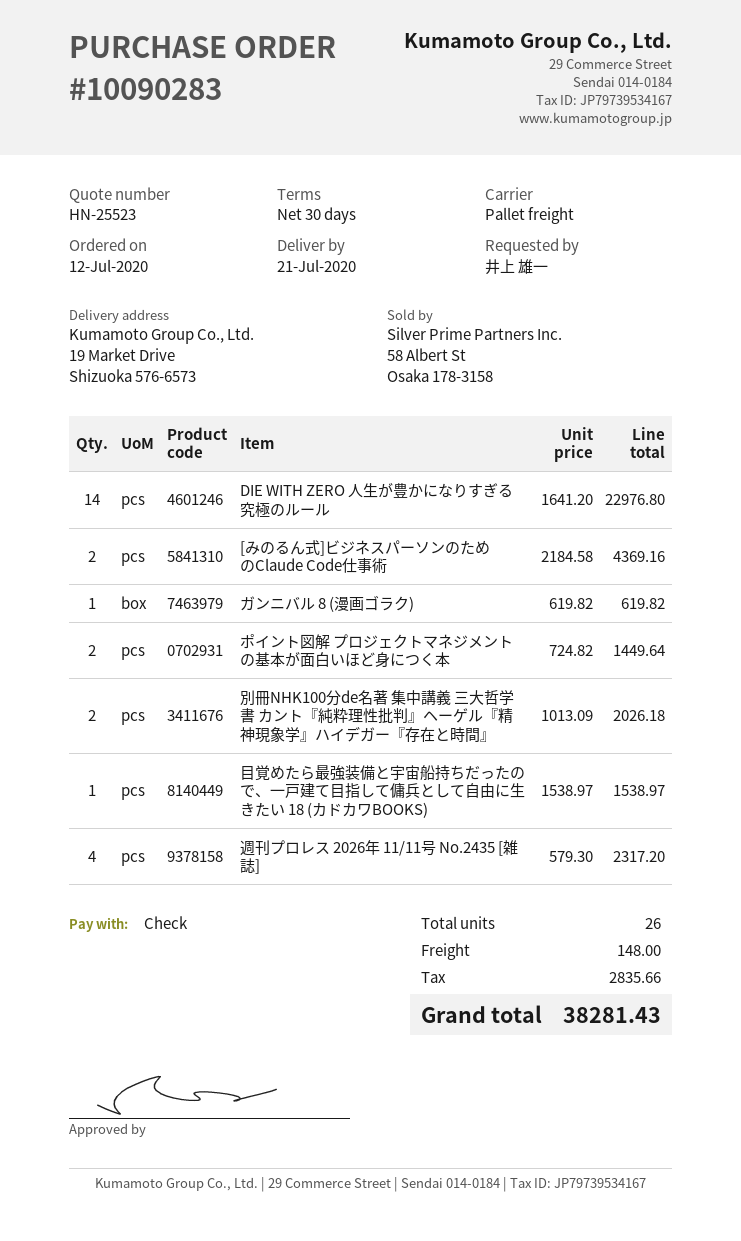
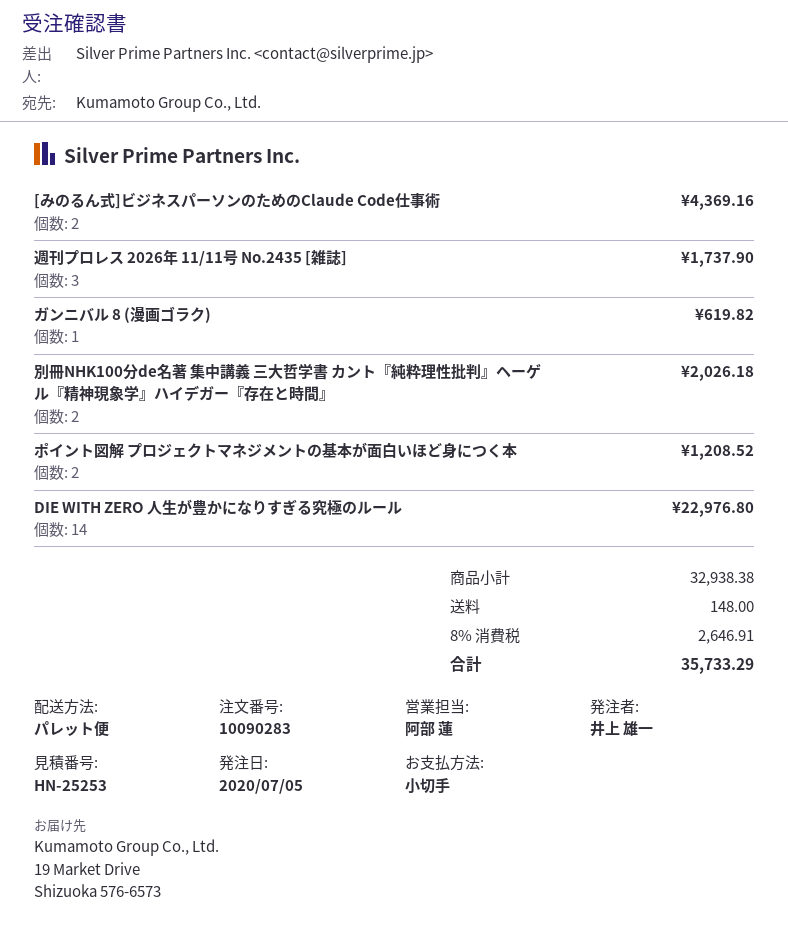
quote number: HN-25523 -> HN-25253
order date: 2020-07-12 -> 2020-07-05
ポイント図解 プロジェクトマネジメントの基本が面白いほど身につく本: 2 for 1449.64 -> 2 for 1208.52
目覚めたら最強装備と宇宙船持ちだったので、一戸建て目指して傭兵として自由に生きたい 18 (カドカワBOOKS): 1 for 1538.97 -> none
週刊プロレス 2026年 11/11号 No.2435 [雑誌]: 4 for 2317.20 -> 3 for 1737.90
tax: 2835.66 -> 2646.91
total: 38281.43 -> 35733.29

